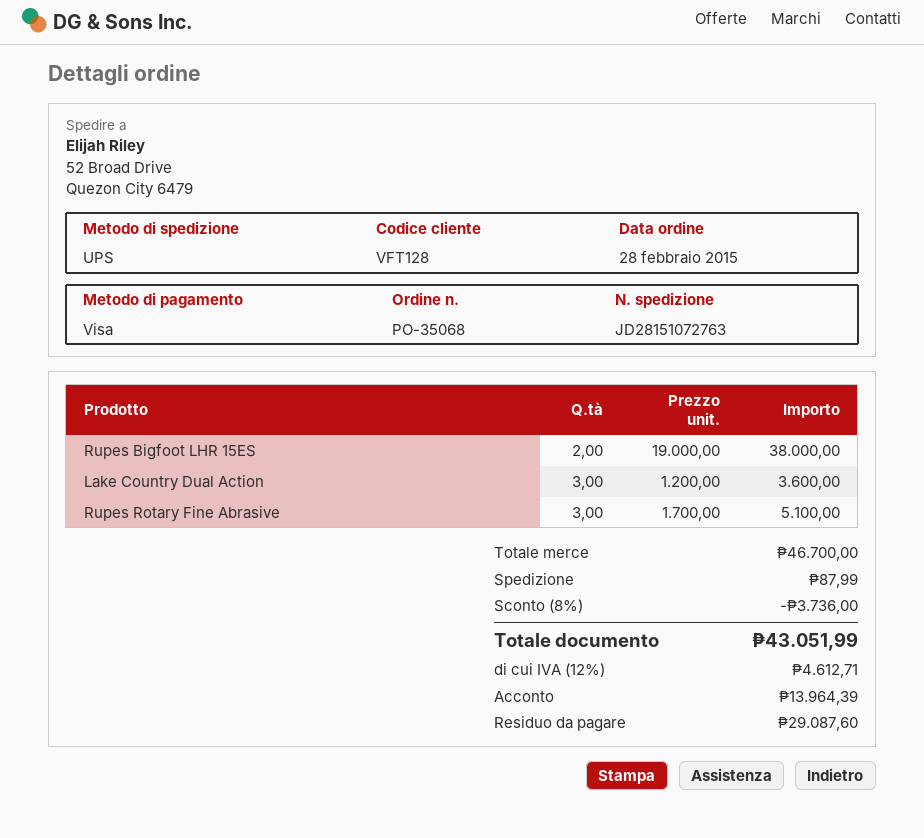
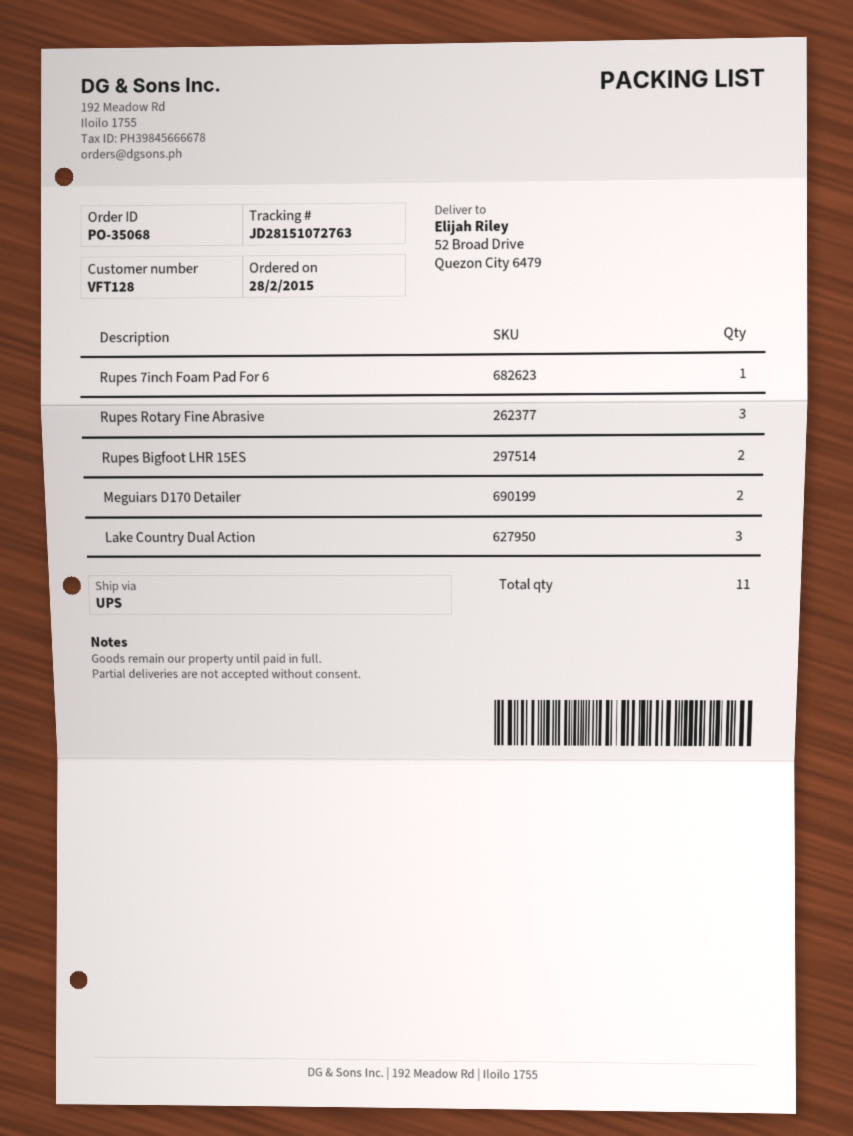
Rupes 7inch Foam Pad For 6: none -> 1
Meguiars D170 Detailer: none -> 2

